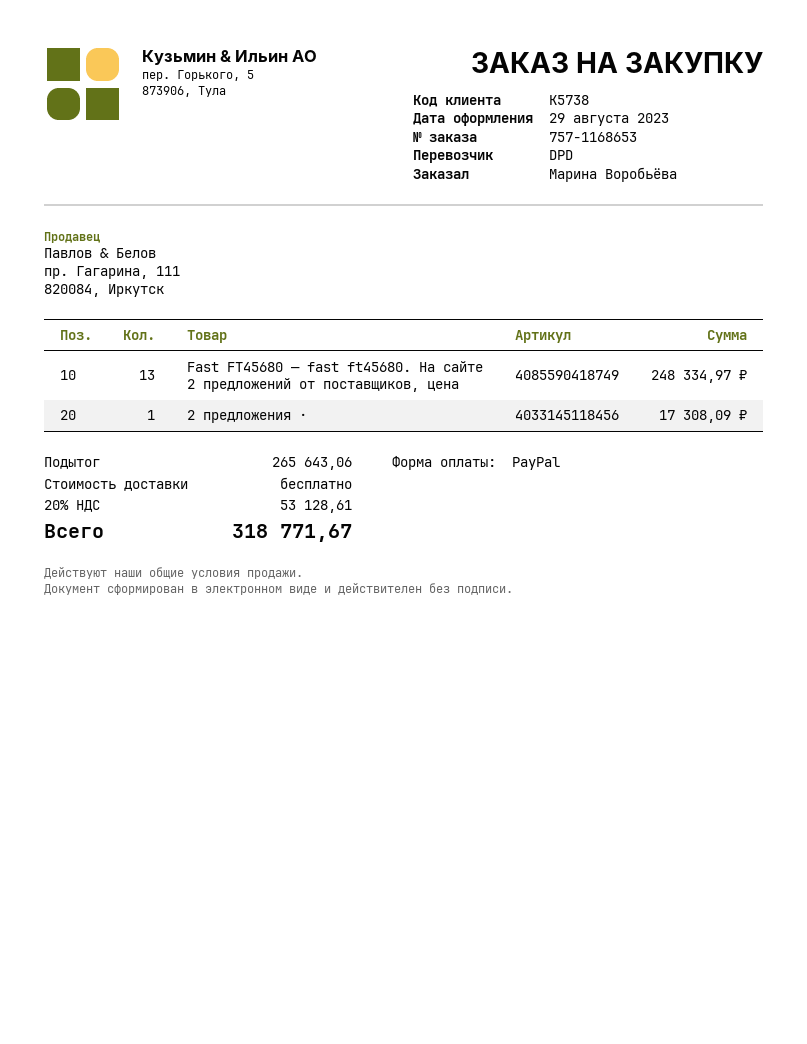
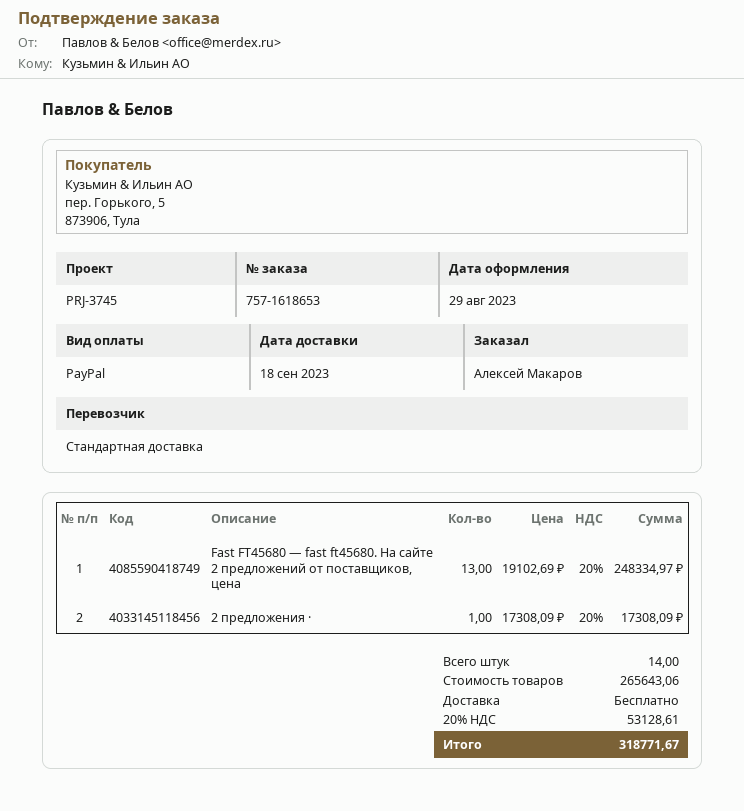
order number: 757-1168653 -> 757-1618653
ordered by: Марина Воробьёва -> Алексей Макаров
shipping method: DPD -> standard

